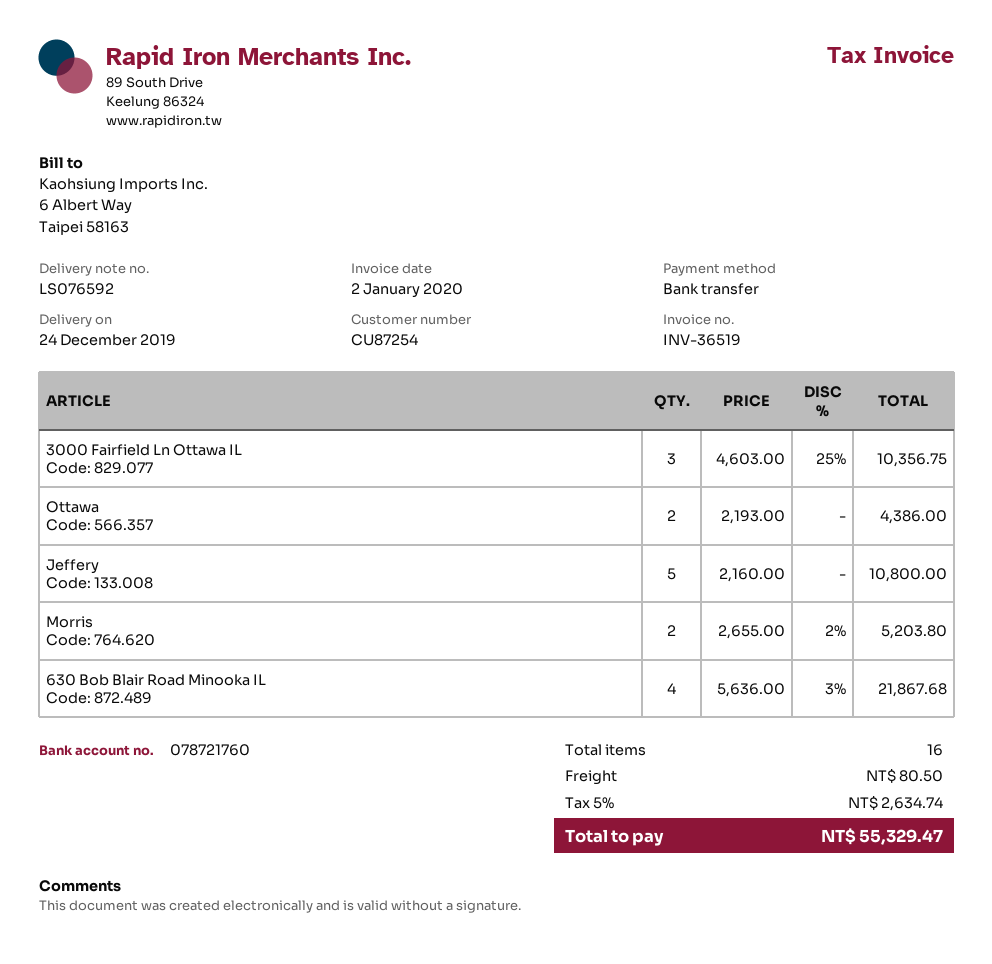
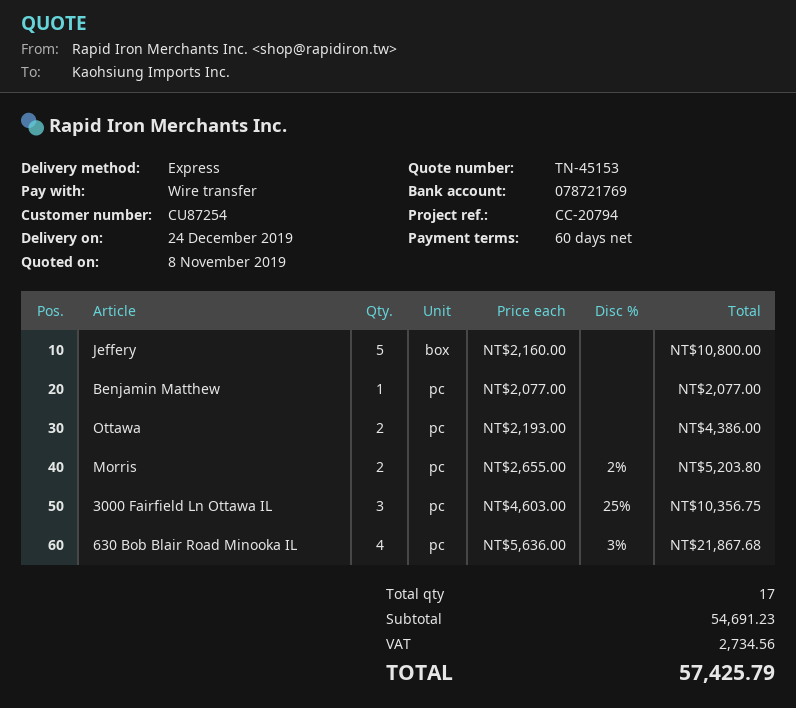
bank account: 078721760 -> 078721769
Benjamin Matthew: none -> 1 x 2077.00 = 2077.00
total quantity: 16 -> 17
shipping: 80.50 -> none
tax: 2634.74 -> 2734.56
total: 55329.47 -> 57425.79

